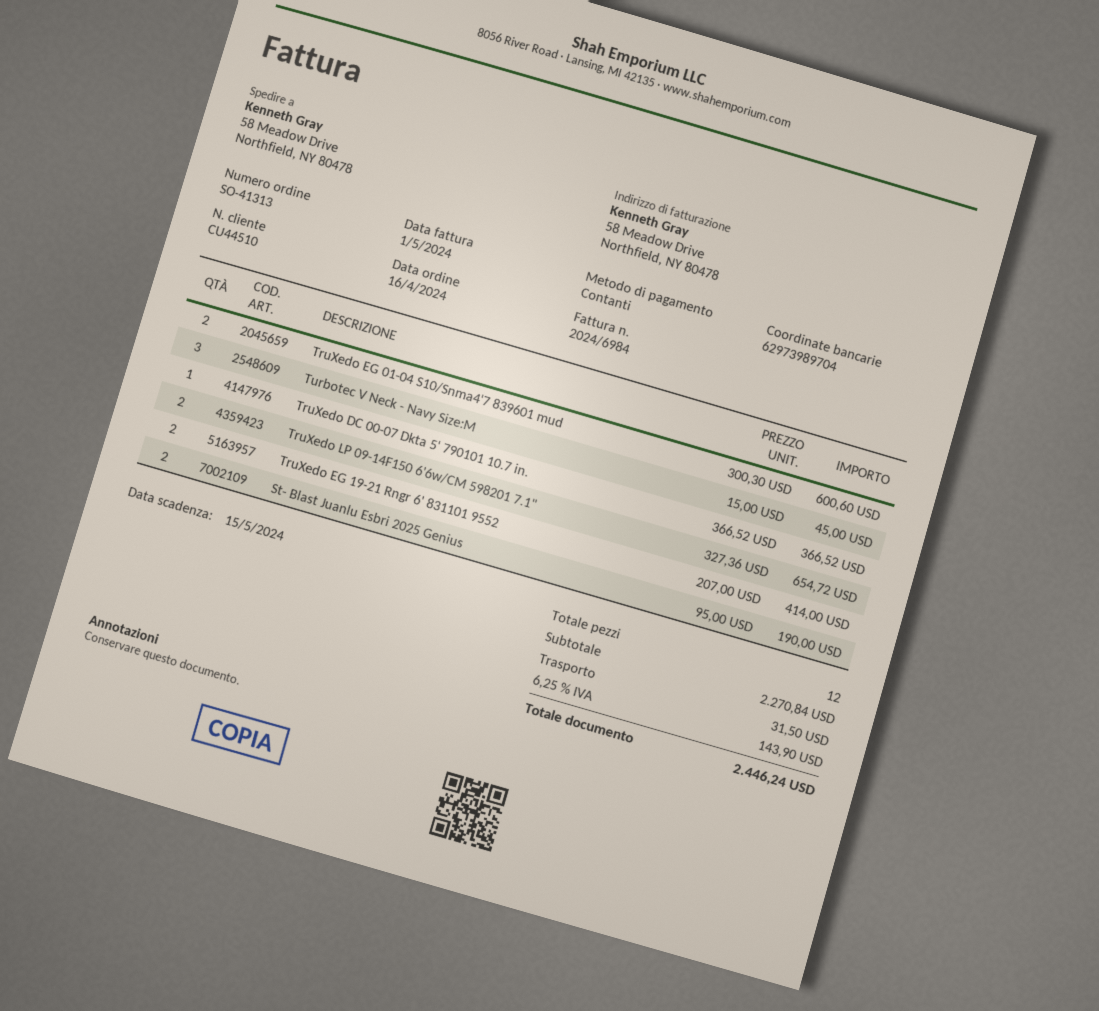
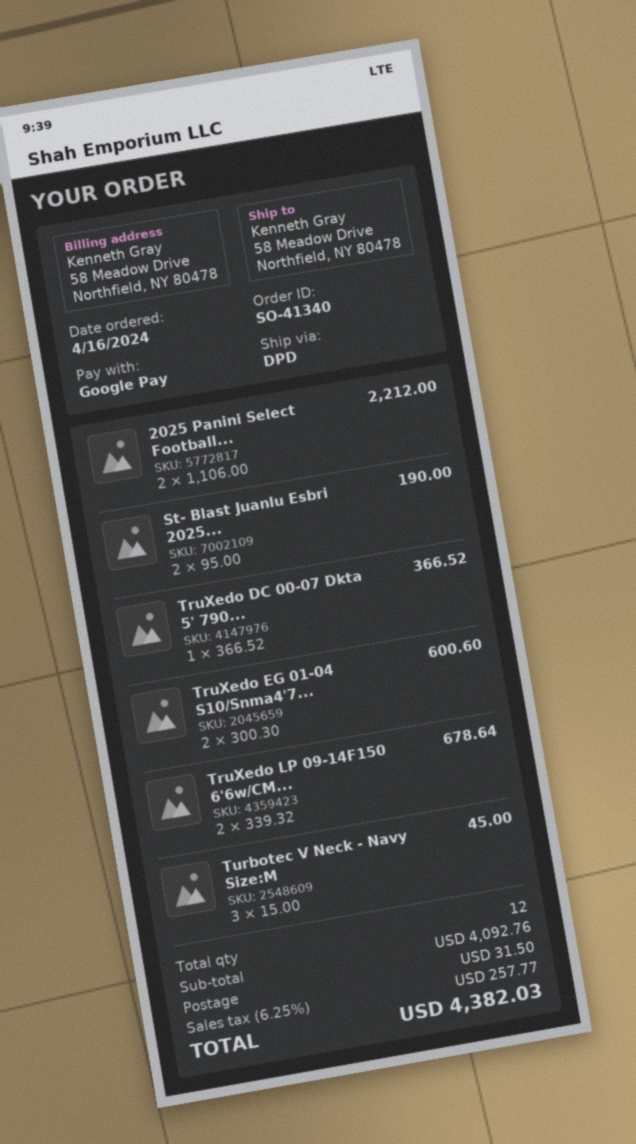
order number: SO-41313 -> SO-41340
payment method: cash -> Google Pay
TruXedo LP 09-14F150 6'6w/CM 598201 7.1": 2 x 327.36 = 654.72 -> 2 x 339.32 = 678.64
TruXedo EG 19-21 Rngr 6' 831101 9552: 2 x 207.00 = 414.00 -> none
2025 Panini Select Football...: none -> 2 x 1106.00 = 2212.00
subtotal: 2270.84 -> 4092.76
tax: 6.25% = 143.90 -> 6.25% = 257.77
total: 2446.24 -> 4382.03

